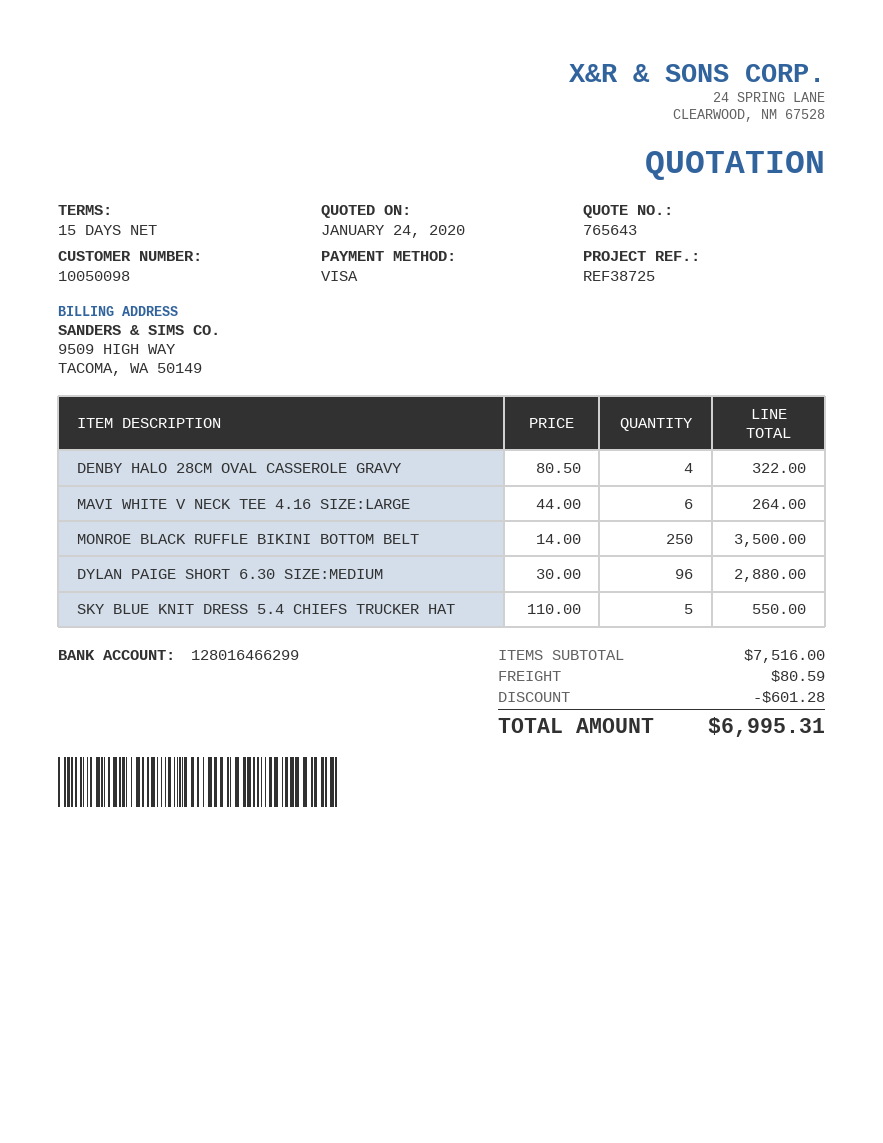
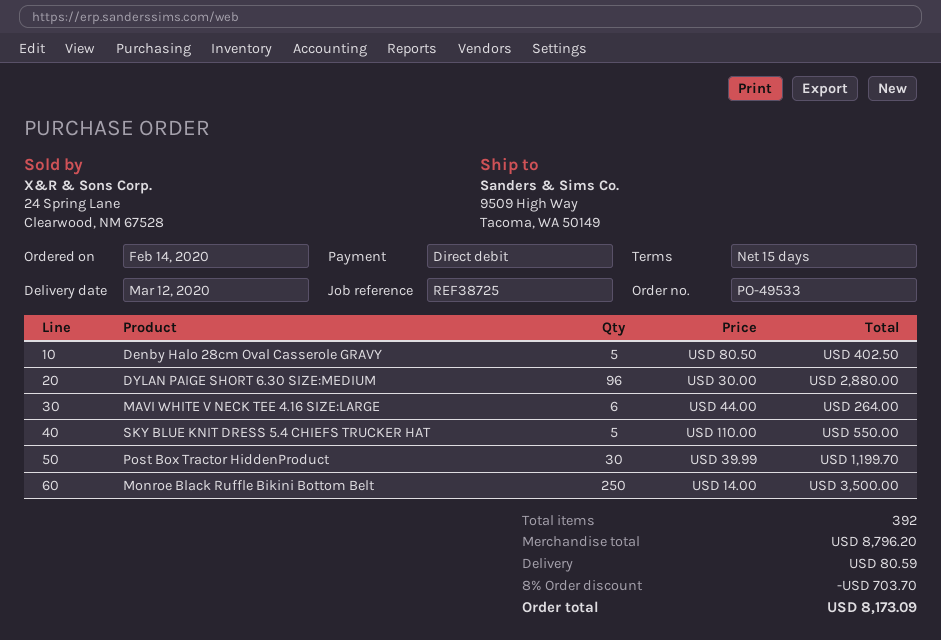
payment method: Visa -> direct debit
DENBY HALO 28CM OVAL CASSEROLE GRAVY: 4 x 80.50 = 322.00 -> 5 x 80.50 = 402.50
Post Box Tractor HiddenProduct: none -> 30 x 39.99 = 1199.70
subtotal: 7516.00 -> 8796.20
discount: 601.28 -> 703.70
total: 6995.31 -> 8173.09

